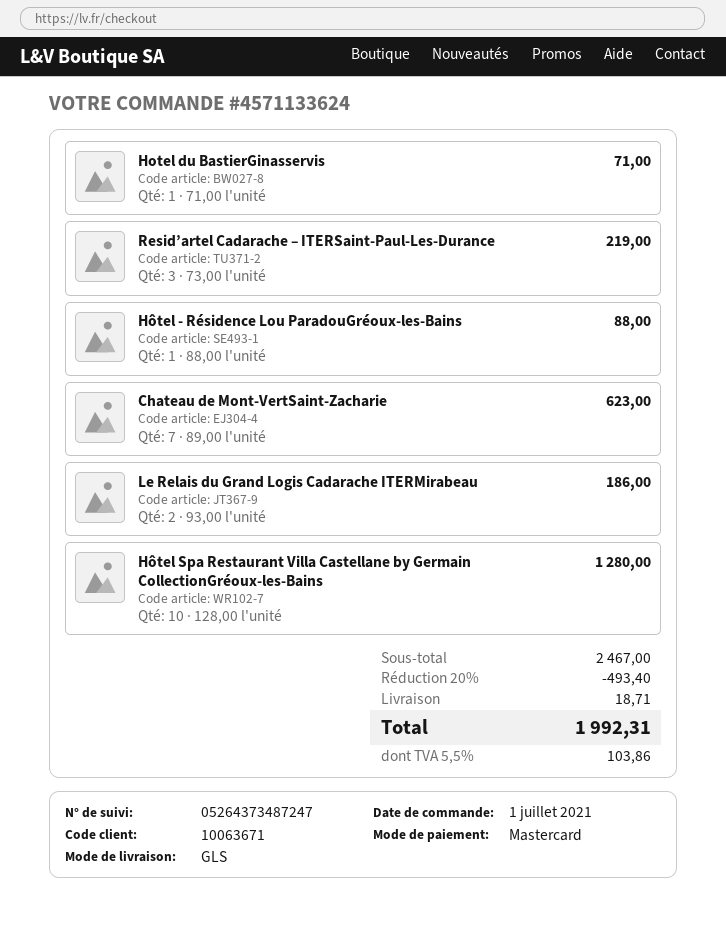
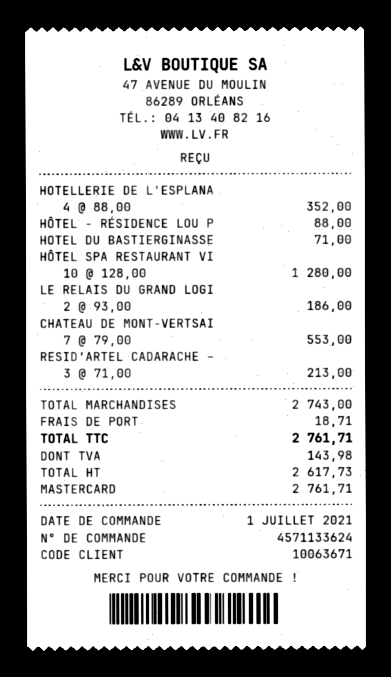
Resid’artel Cadarache – ITERSaint-Paul-Les-Durance: 3 x 73.00 = 219.00 -> 3 x 71.00 = 213.00
Chateau de Mont-VertSaint-Zacharie: 7 x 89.00 = 623.00 -> 7 x 79.00 = 553.00
HOTELLERIE DE L'ESPLANA: none -> 4 x 88.00 = 352.00
subtotal: 2467.00 -> 2743.00
discount: 20% = 493.40 -> none
tax: 103.86 -> 143.98
total: 1992.31 -> 2761.71

